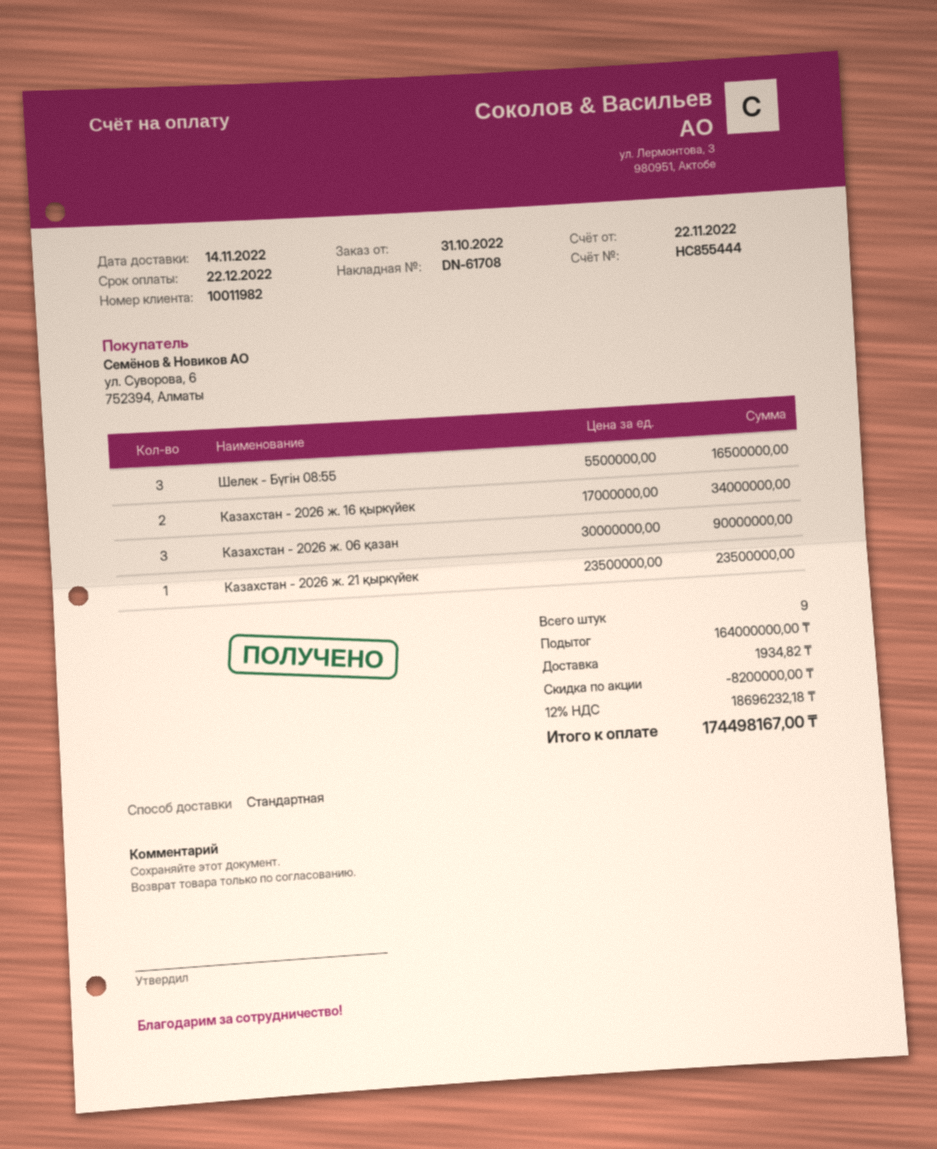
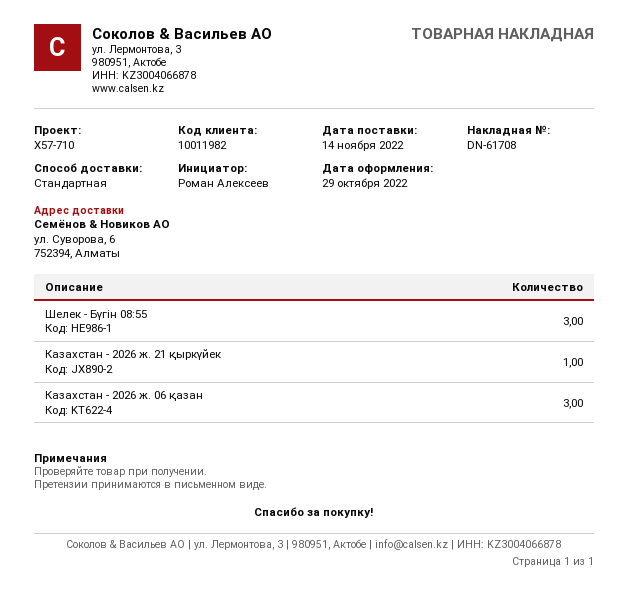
order date: 2022-10-31 -> 2022-10-29
Казахстан - 2026 ж. 16 қыркүйек: 2 -> none

